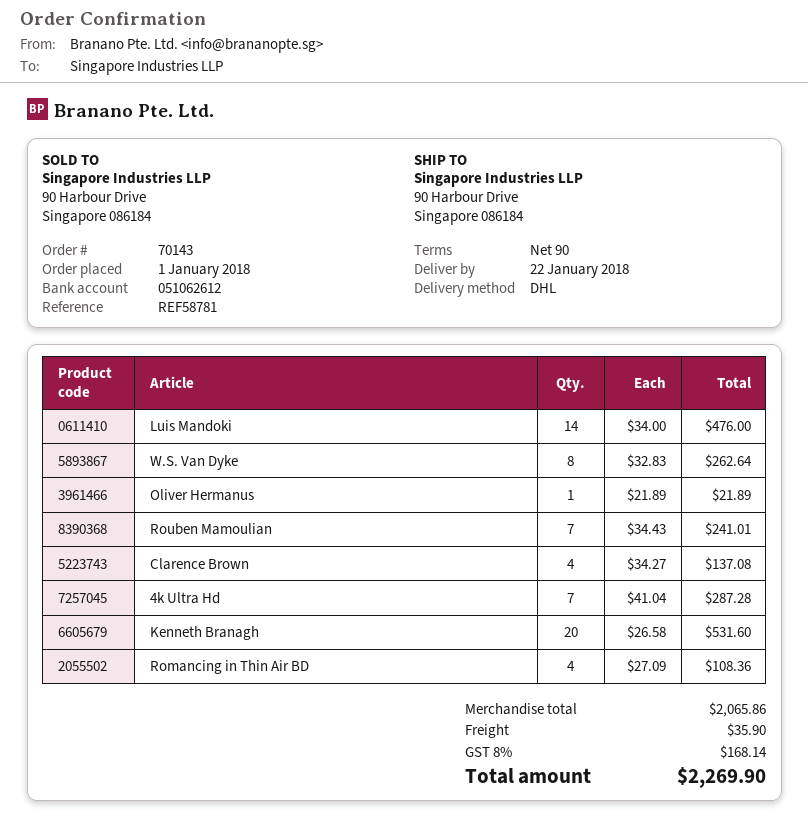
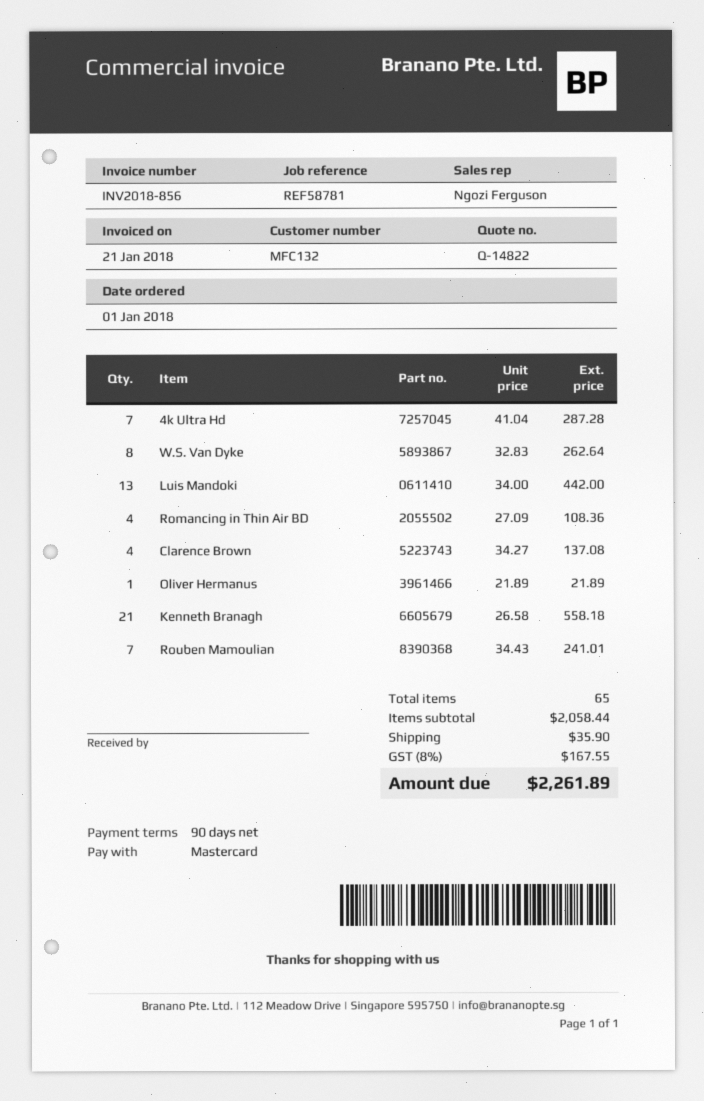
Luis Mandoki: 14 x 34.00 = 476.00 -> 13 x 34.00 = 442.00
Kenneth Branagh: 20 x 26.58 = 531.60 -> 21 x 26.58 = 558.18
subtotal: 2065.86 -> 2058.44
tax: 8% = 168.14 -> 8% = 167.55
total: 2269.90 -> 2261.89

